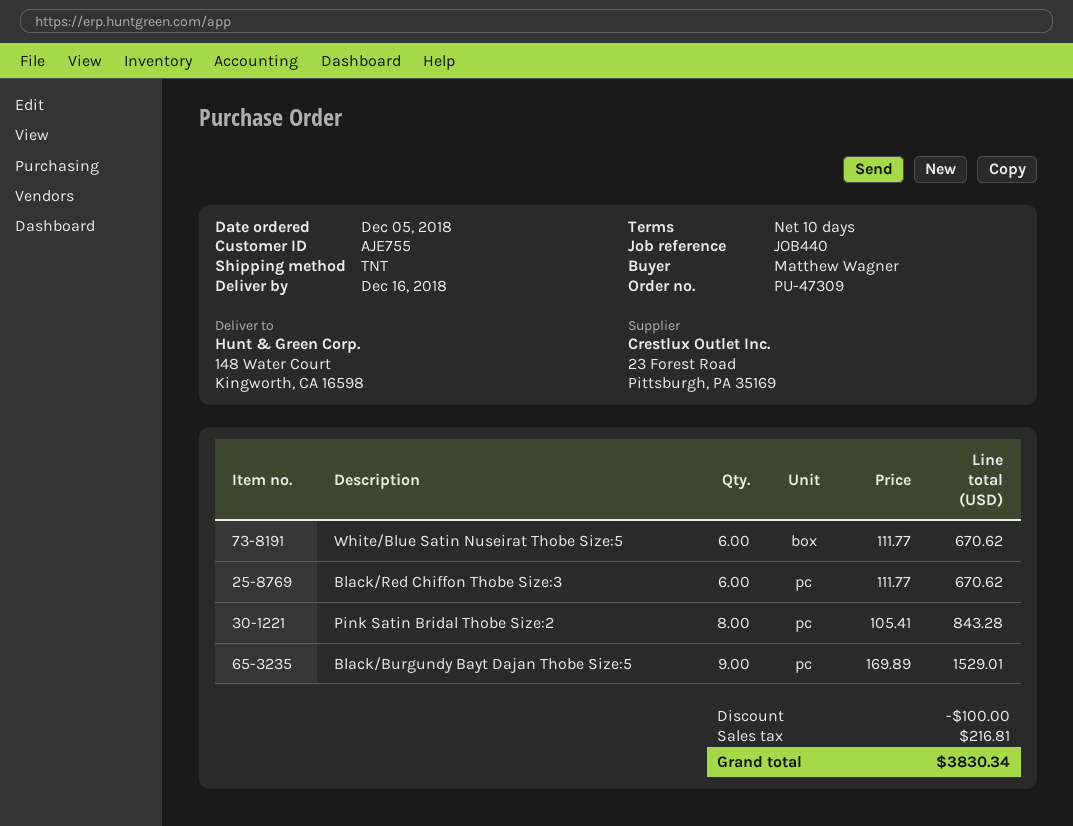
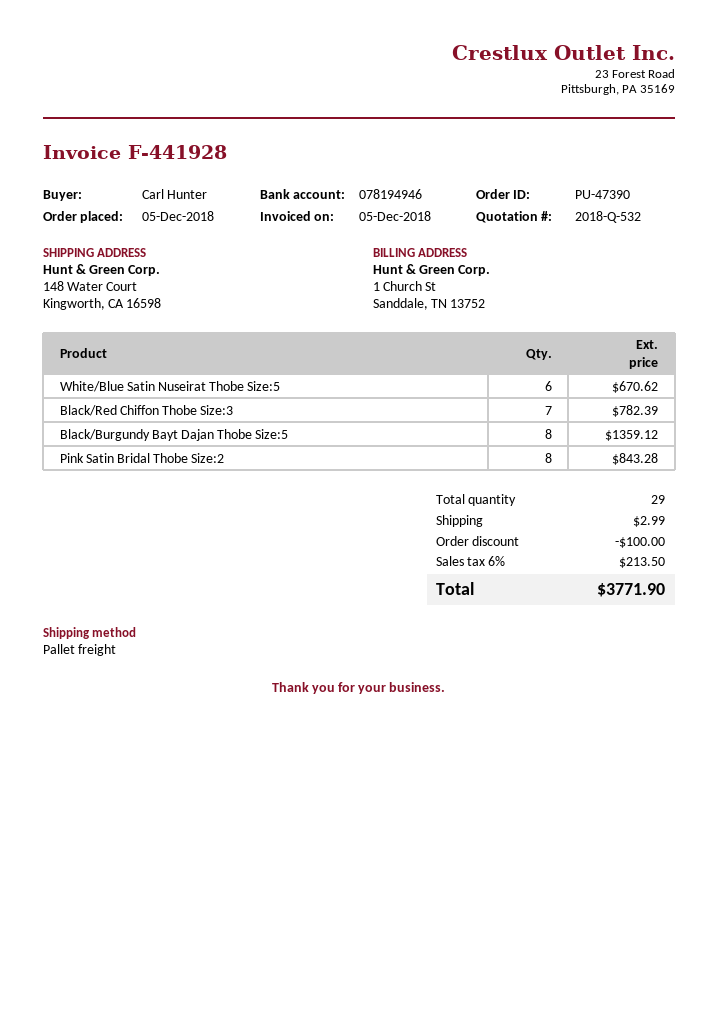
order number: PU-47309 -> PU-47390
ordered by: Matthew Wagner -> Carl Hunter
shipping method: TNT -> pallet freight
Black/Red Chiffon Thobe Size:3: 6 for 670.62 -> 7 for 782.39
Black/Burgundy Bayt Dajan Thobe Size:5: 9 for 1529.01 -> 8 for 1359.12
shipping: none -> 2.99
tax: 216.81 -> 213.50
total: 3830.34 -> 3771.90

